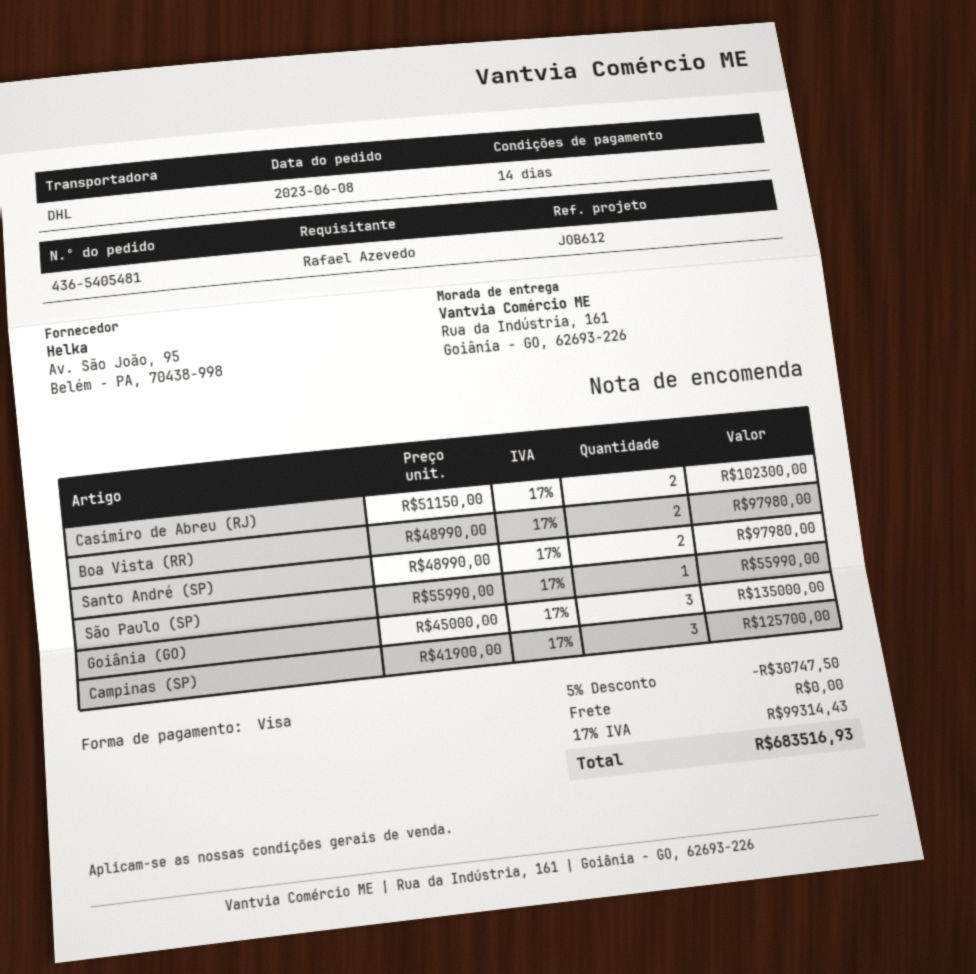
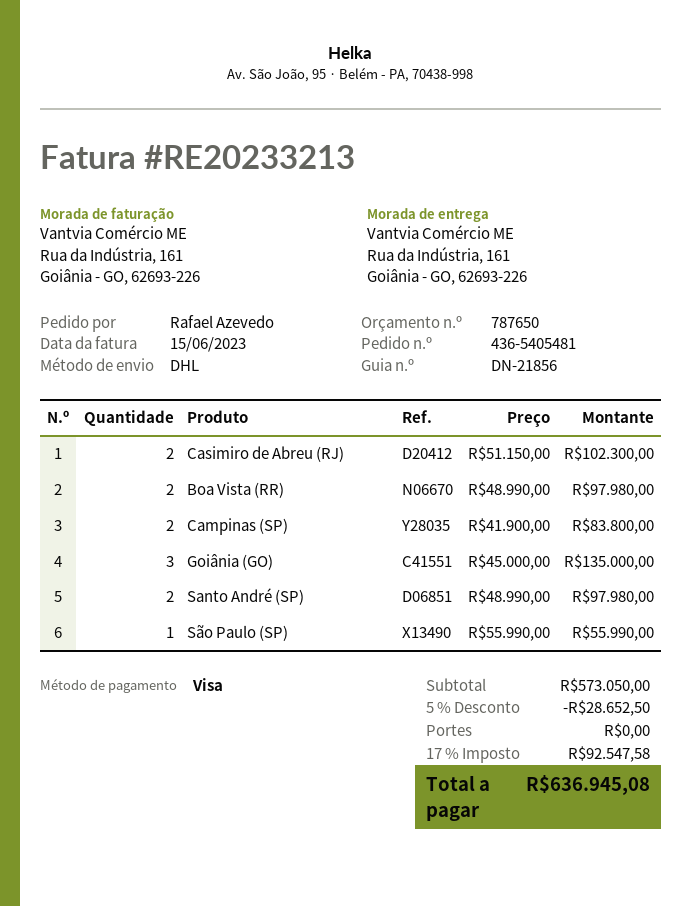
Campinas (SP): 3 x 41900.00 = 125700.00 -> 2 x 41900.00 = 83800.00
discount: 5% = 30747.50 -> 5% = 28652.50
tax: 17% = 99314.43 -> 17% = 92547.58
total: 683516.93 -> 636945.08

